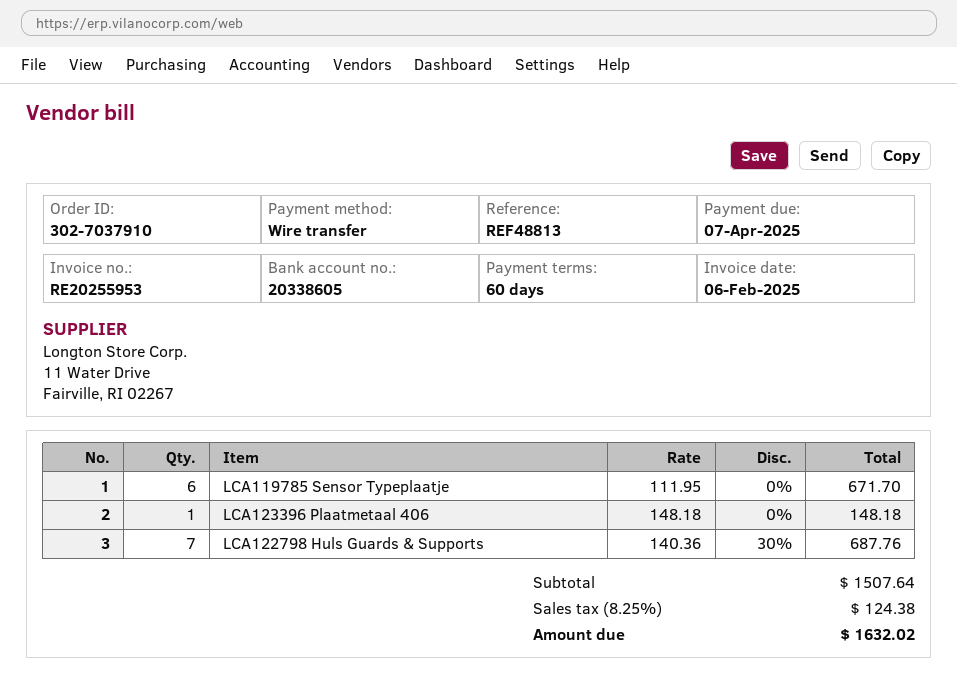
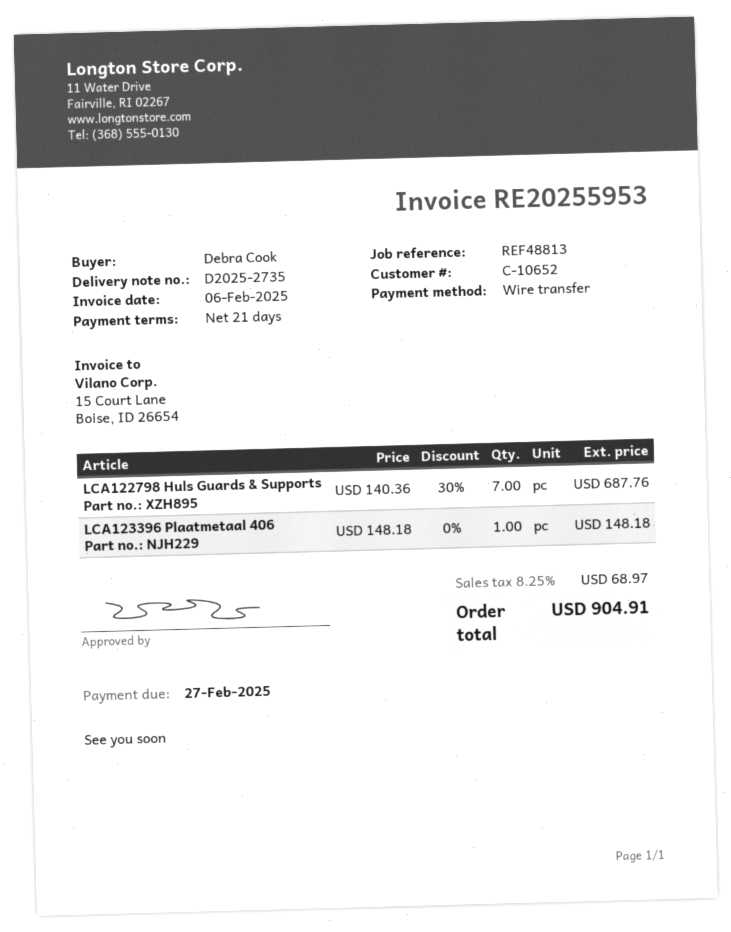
payment terms: 60 days -> 21 days
due date: 2025-04-07 -> 2025-02-27
LCA119785 Sensor Typeplaatje: 6 x 111.95 = 671.70 -> none
tax: 8.25% = 124.38 -> 8.25% = 68.97
total: 1632.02 -> 904.91

